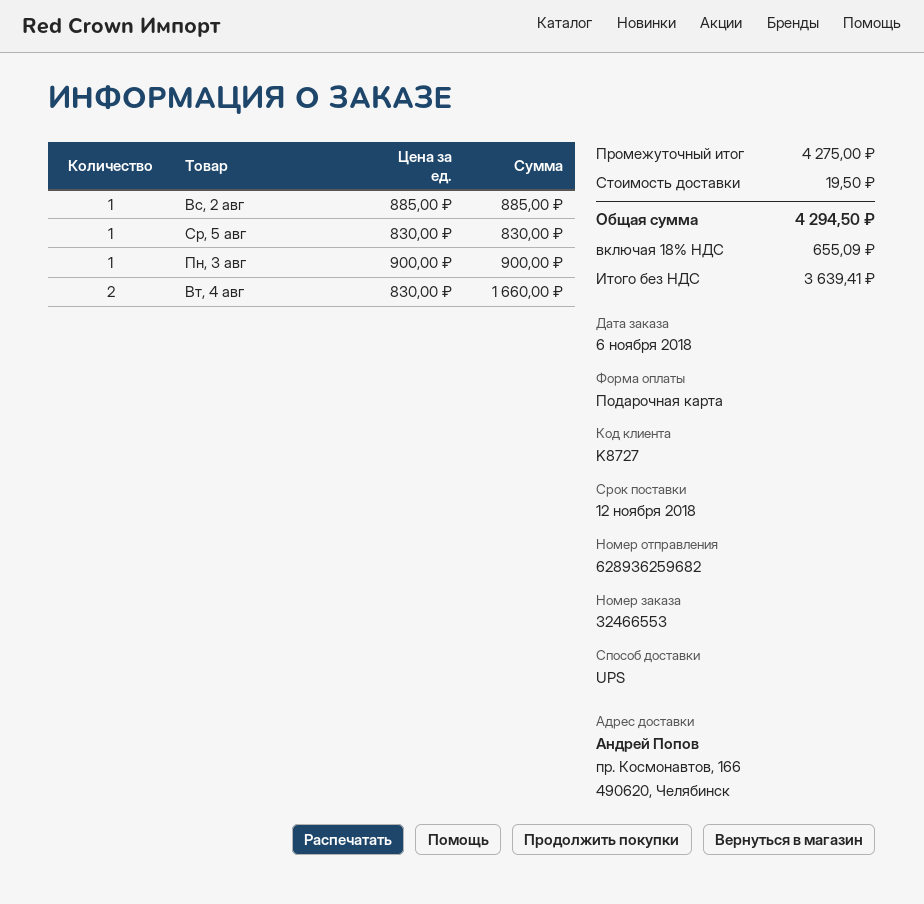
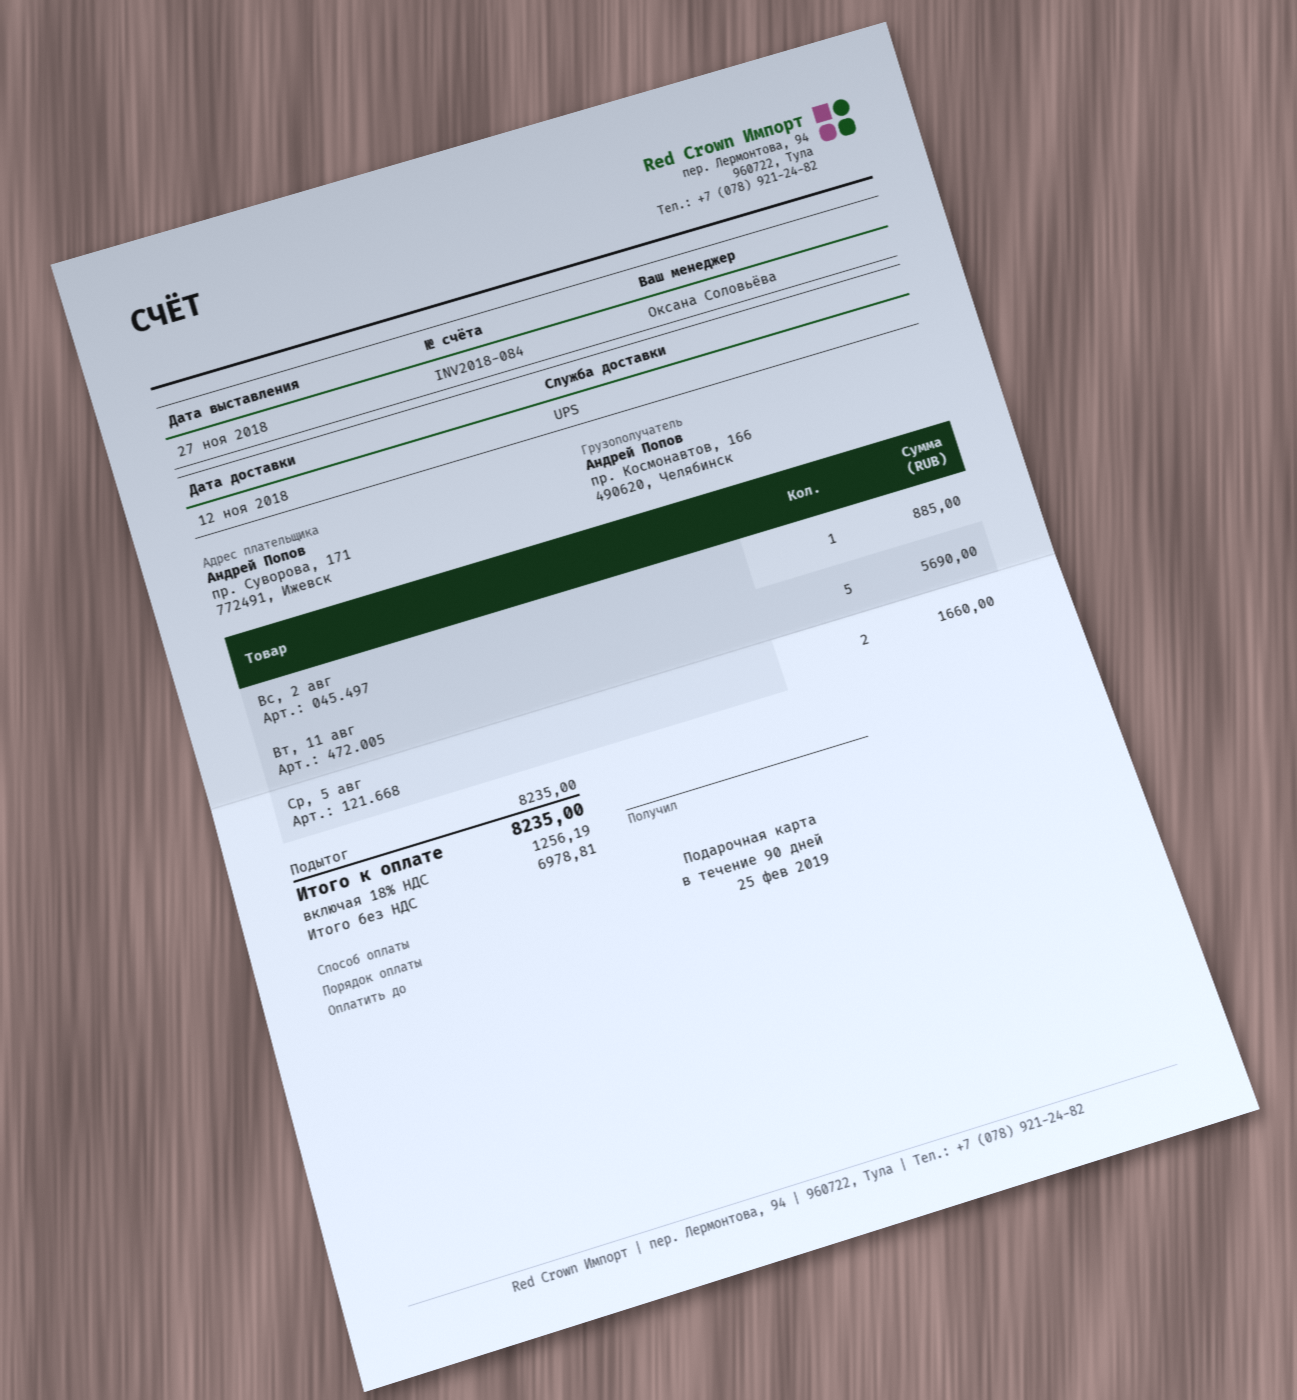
Ср, 5 авг: 1 for 830.00 -> 2 for 1660.00
Пн, 3 авг: 1 for 900.00 -> none
Вт, 4 авг: 2 for 1660.00 -> none
Вт, 11 авг: none -> 5 for 5690.00
subtotal: 4275.00 -> 8235.00
shipping: 19.50 -> none
net: 3639.41 -> 6978.81
tax: 18% = 655.09 -> 18% = 1256.19
total: 4294.50 -> 8235.00

